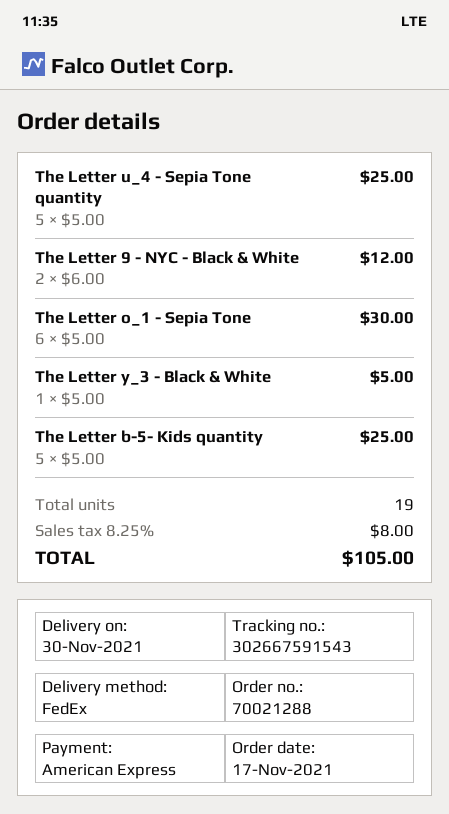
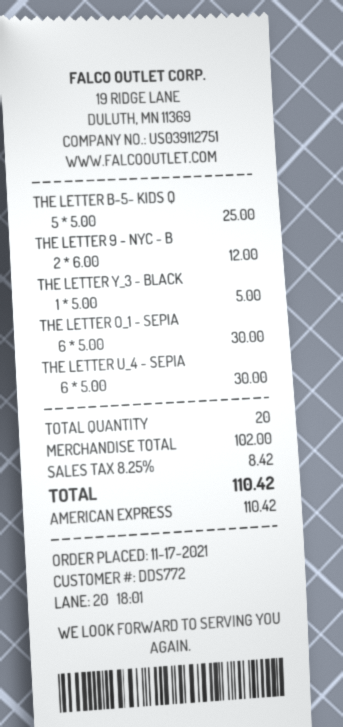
The Letter u_4 - Sepia Tone quantity: 5 x 5.00 = 25.00 -> 6 x 5.00 = 30.00
total quantity: 19 -> 20
tax: 8.25% = 8.00 -> 8.25% = 8.42
total: 105.00 -> 110.42

